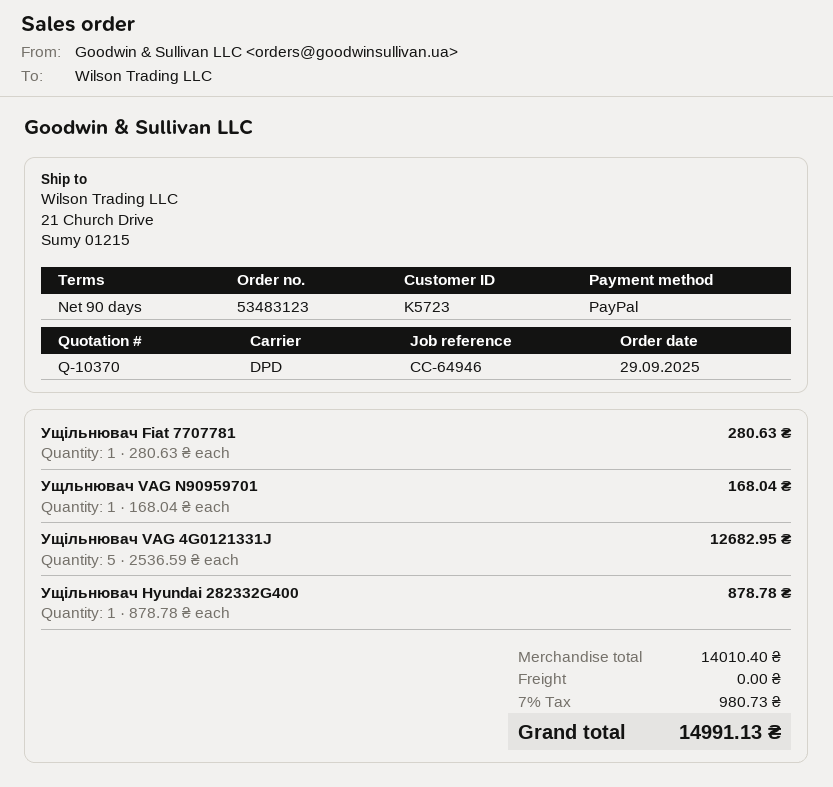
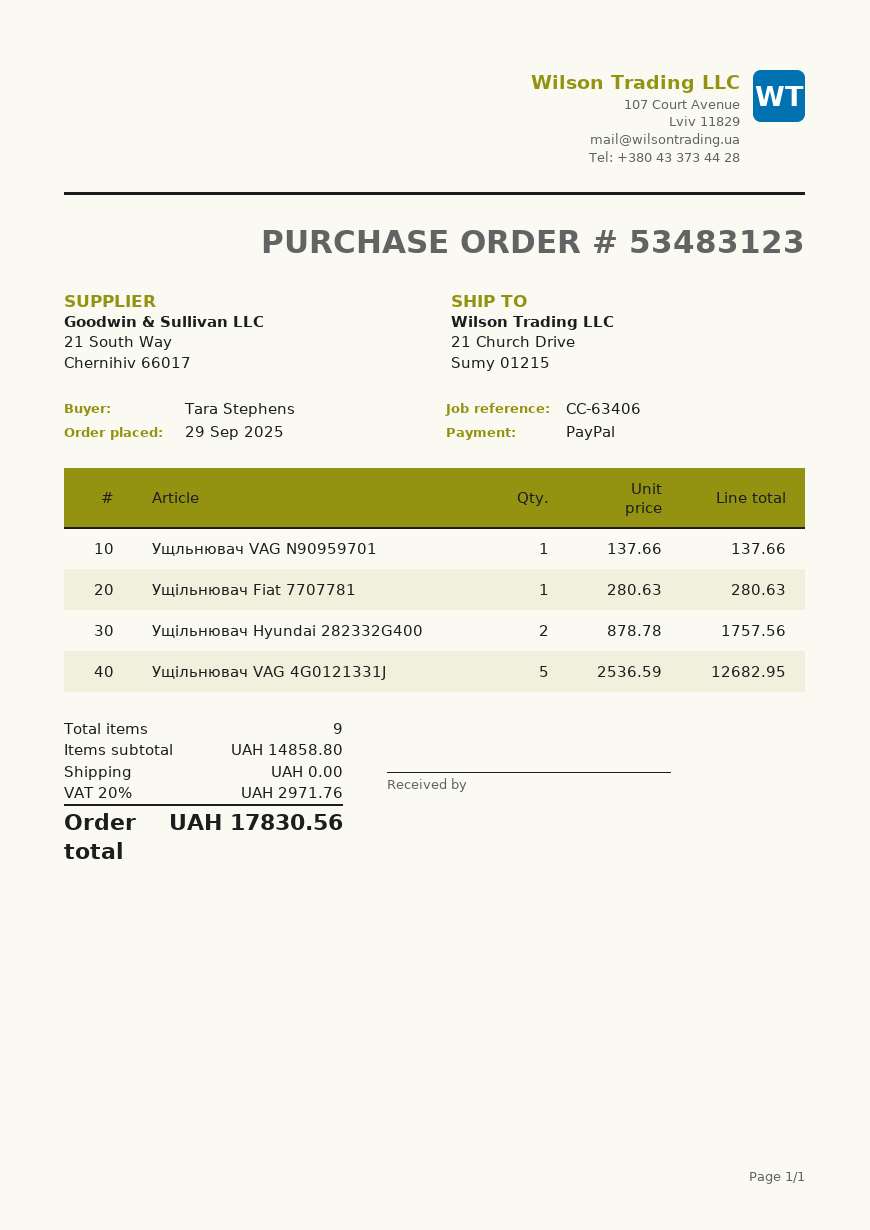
reference: CC-64946 -> CC-63406
Ущльнювач VAG N90959701: 1 x 168.04 = 168.04 -> 1 x 137.66 = 137.66
Ущільнювач Hyundai 282332G400: 1 x 878.78 = 878.78 -> 2 x 878.78 = 1757.56
subtotal: 14010.40 -> 14858.80
tax: 7% = 980.73 -> 20% = 2971.76
total: 14991.13 -> 17830.56

